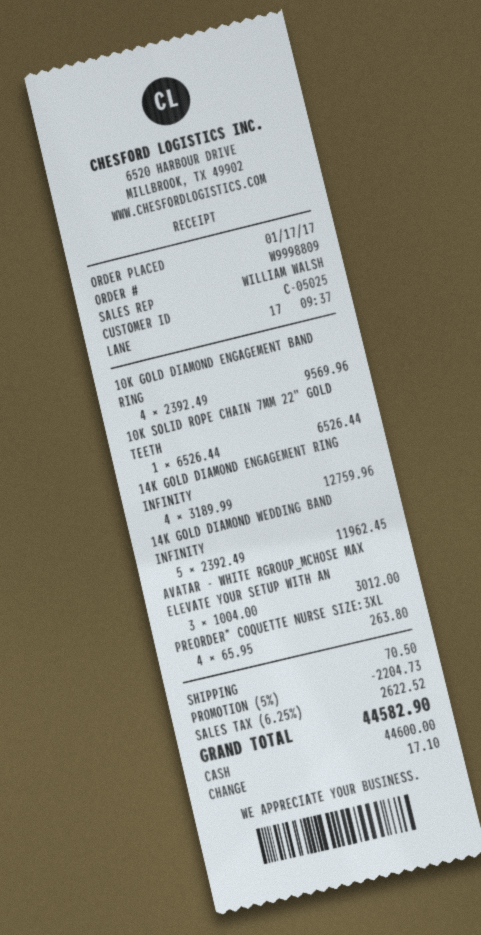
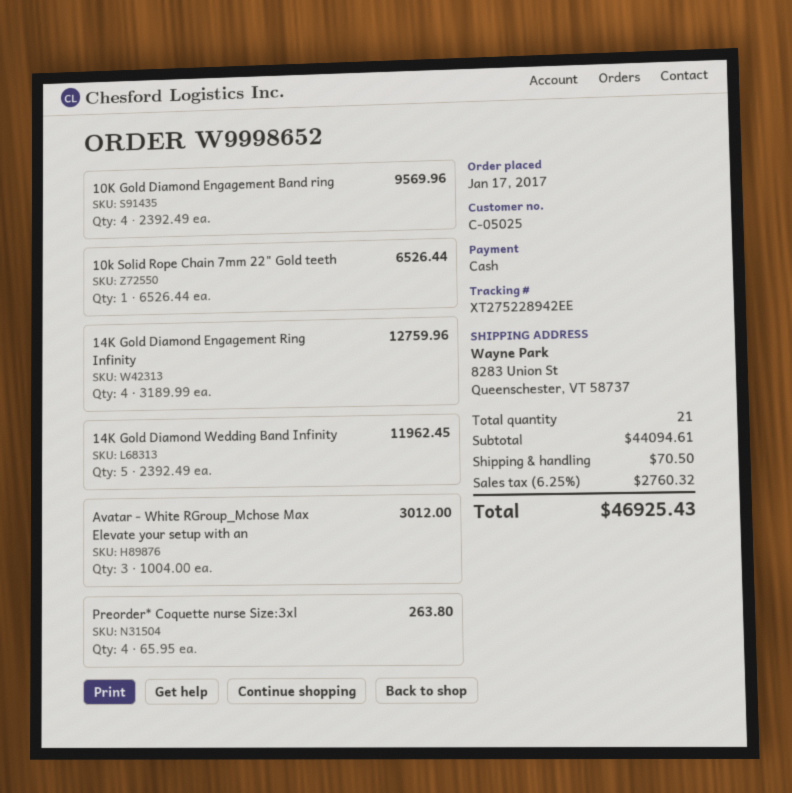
order number: W9998809 -> W9998652
discount: 5% = 2204.73 -> none
tax: 6.25% = 2622.52 -> 6.25% = 2760.32
total: 44582.90 -> 46925.43

